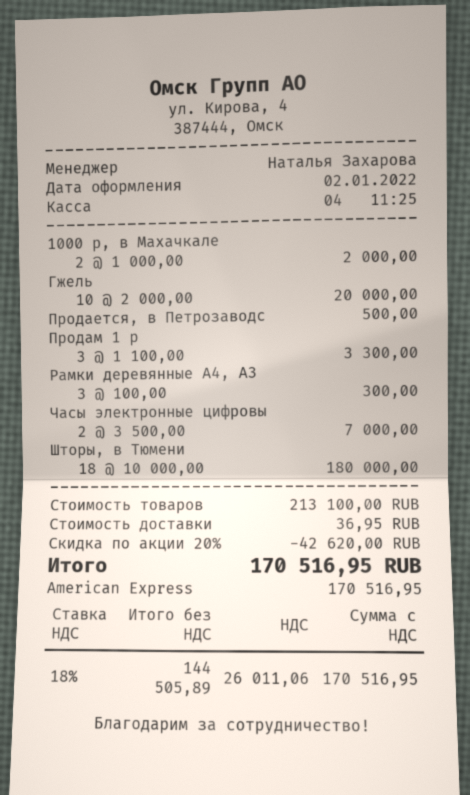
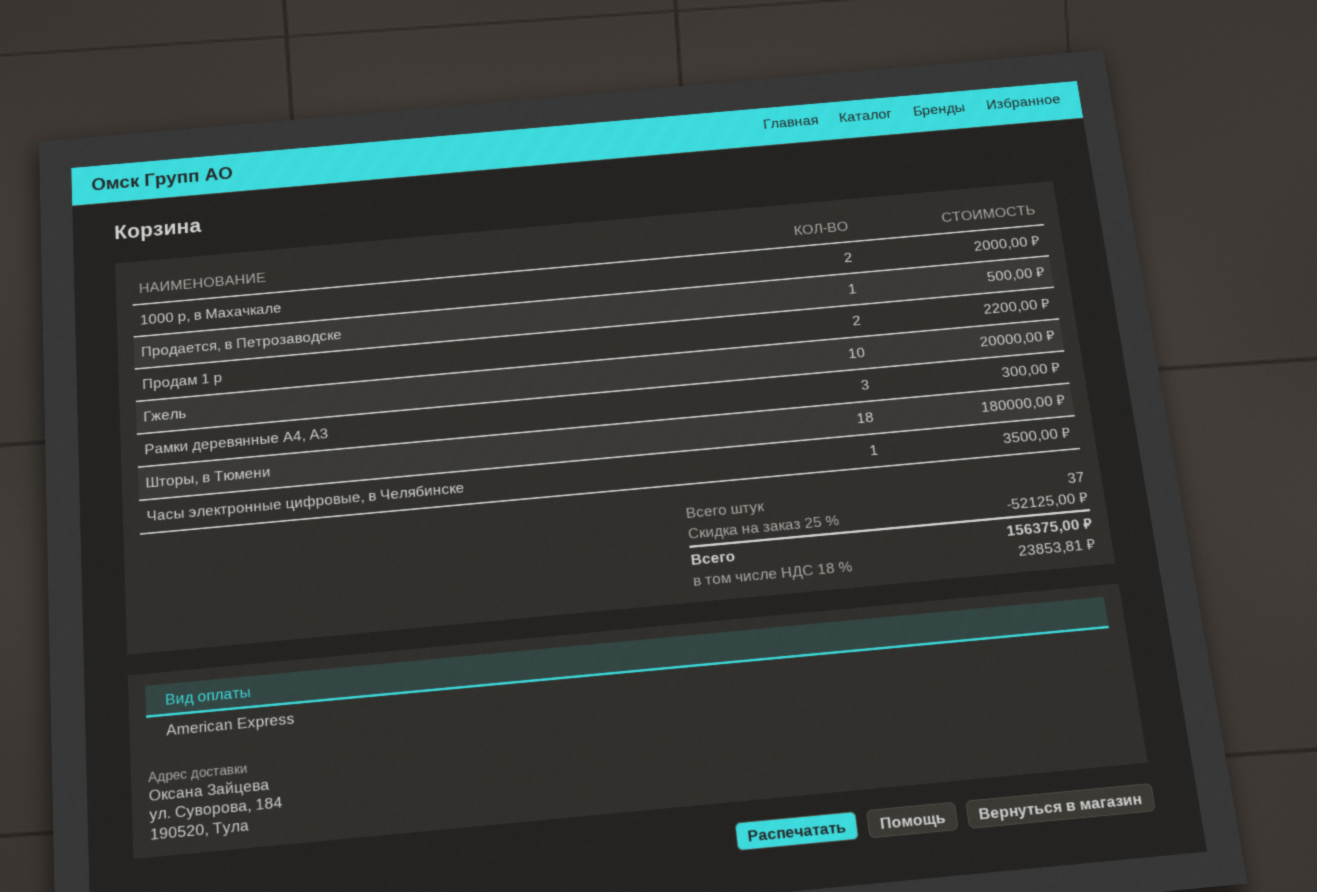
Продам 1 р: 3 for 3300.00 -> 2 for 2200.00
Часы электронные цифровы: 2 for 7000.00 -> 1 for 3500.00
discount: 20% = 42620.00 -> 25% = 52125.00
shipping: 36.95 -> none
tax: 18% = 26011.06 -> 18% = 23853.81
total: 170516.95 -> 156375.00

